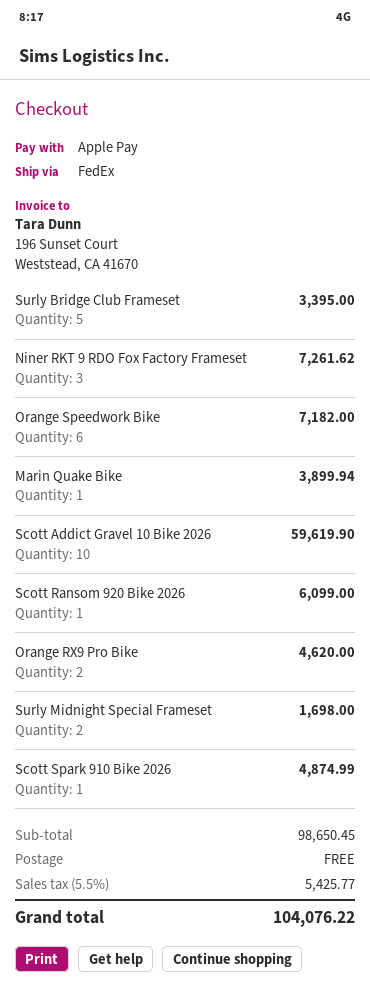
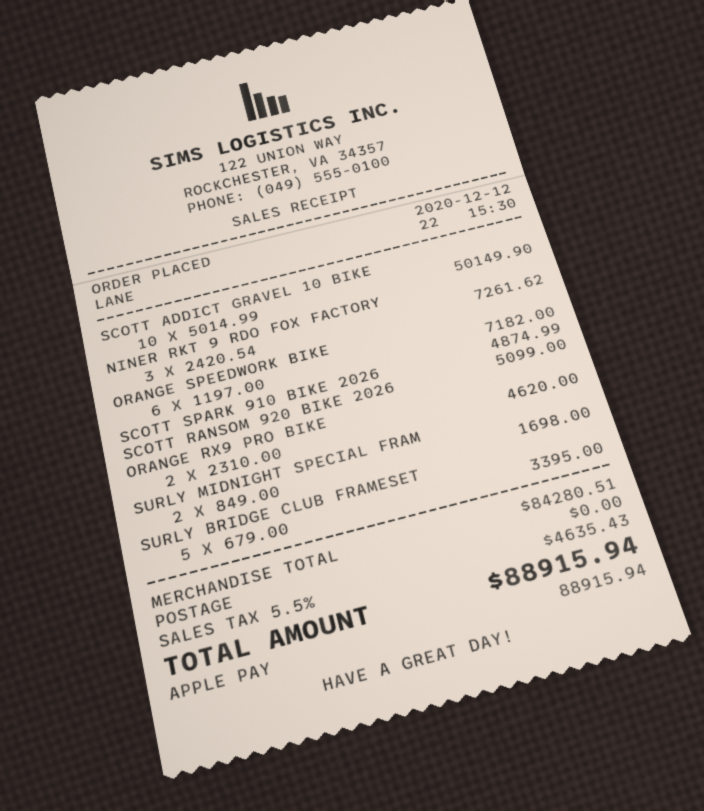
Marin Quake Bike: 1 for 3899.94 -> none
Scott Addict Gravel 10 Bike 2026: 10 for 59619.90 -> 10 for 50149.90
Scott Ransom 920 Bike 2026: 1 for 6099.00 -> 1 for 5099.00
subtotal: 98650.45 -> 84280.51
tax: 5.5% = 5425.77 -> 5.5% = 4635.43
total: 104076.22 -> 88915.94

